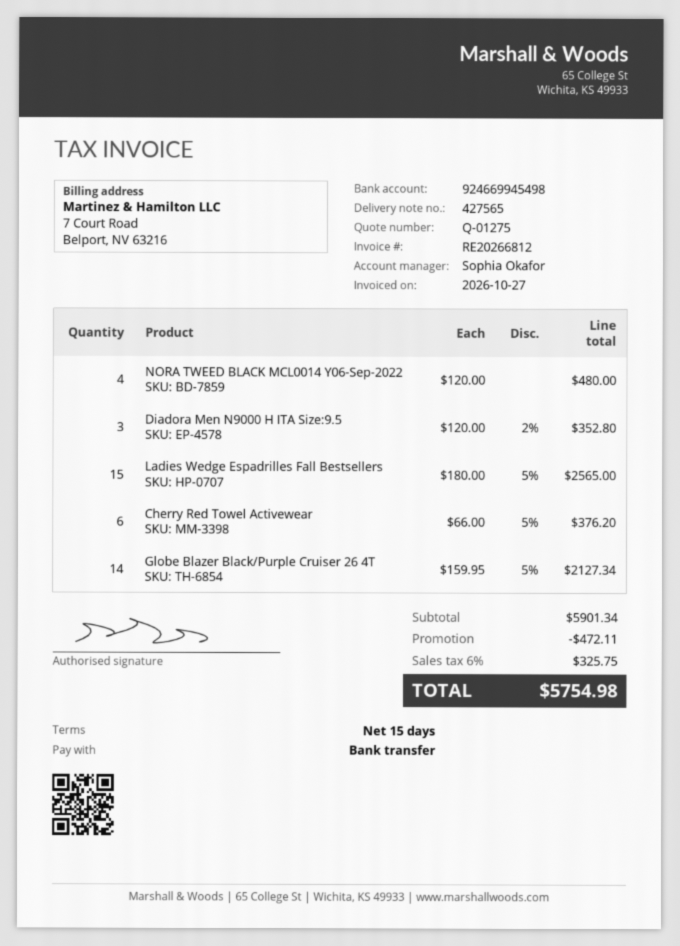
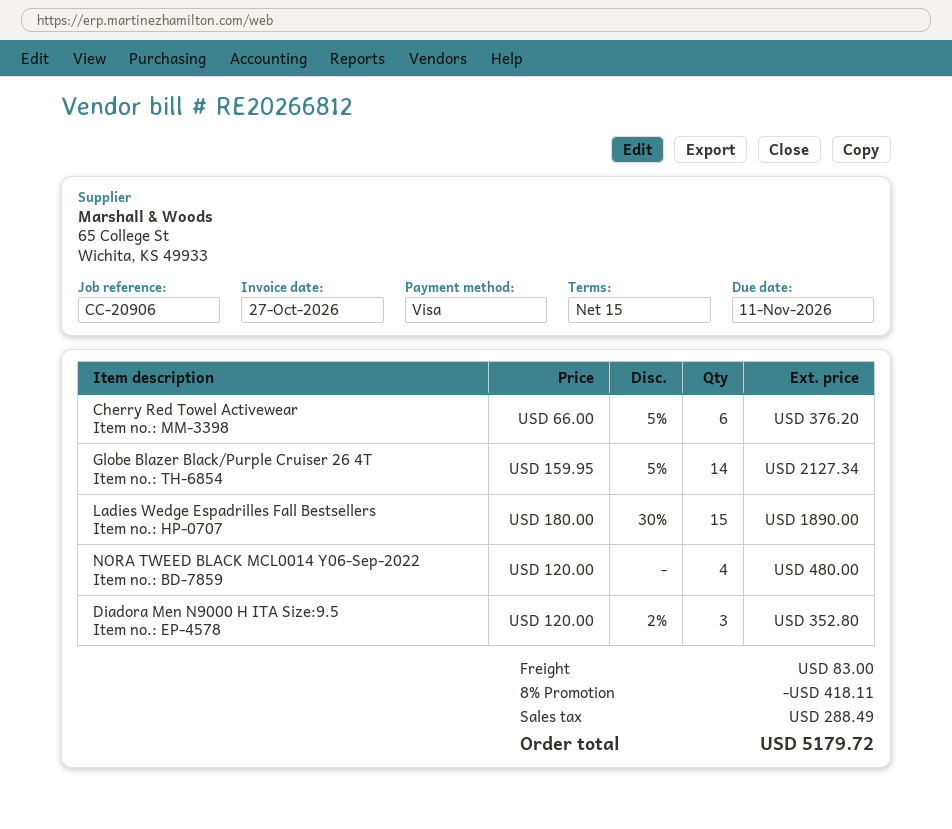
payment method: bank transfer -> Visa
Ladies Wedge Espadrilles Fall Bestsellers: 15 x 180.00 - 5% = 2565.00 -> 15 x 180.00 - 30% = 1890.00
discount: 472.11 -> 418.11
shipping: none -> 83.00
tax: 325.75 -> 288.49
total: 5754.98 -> 5179.72

